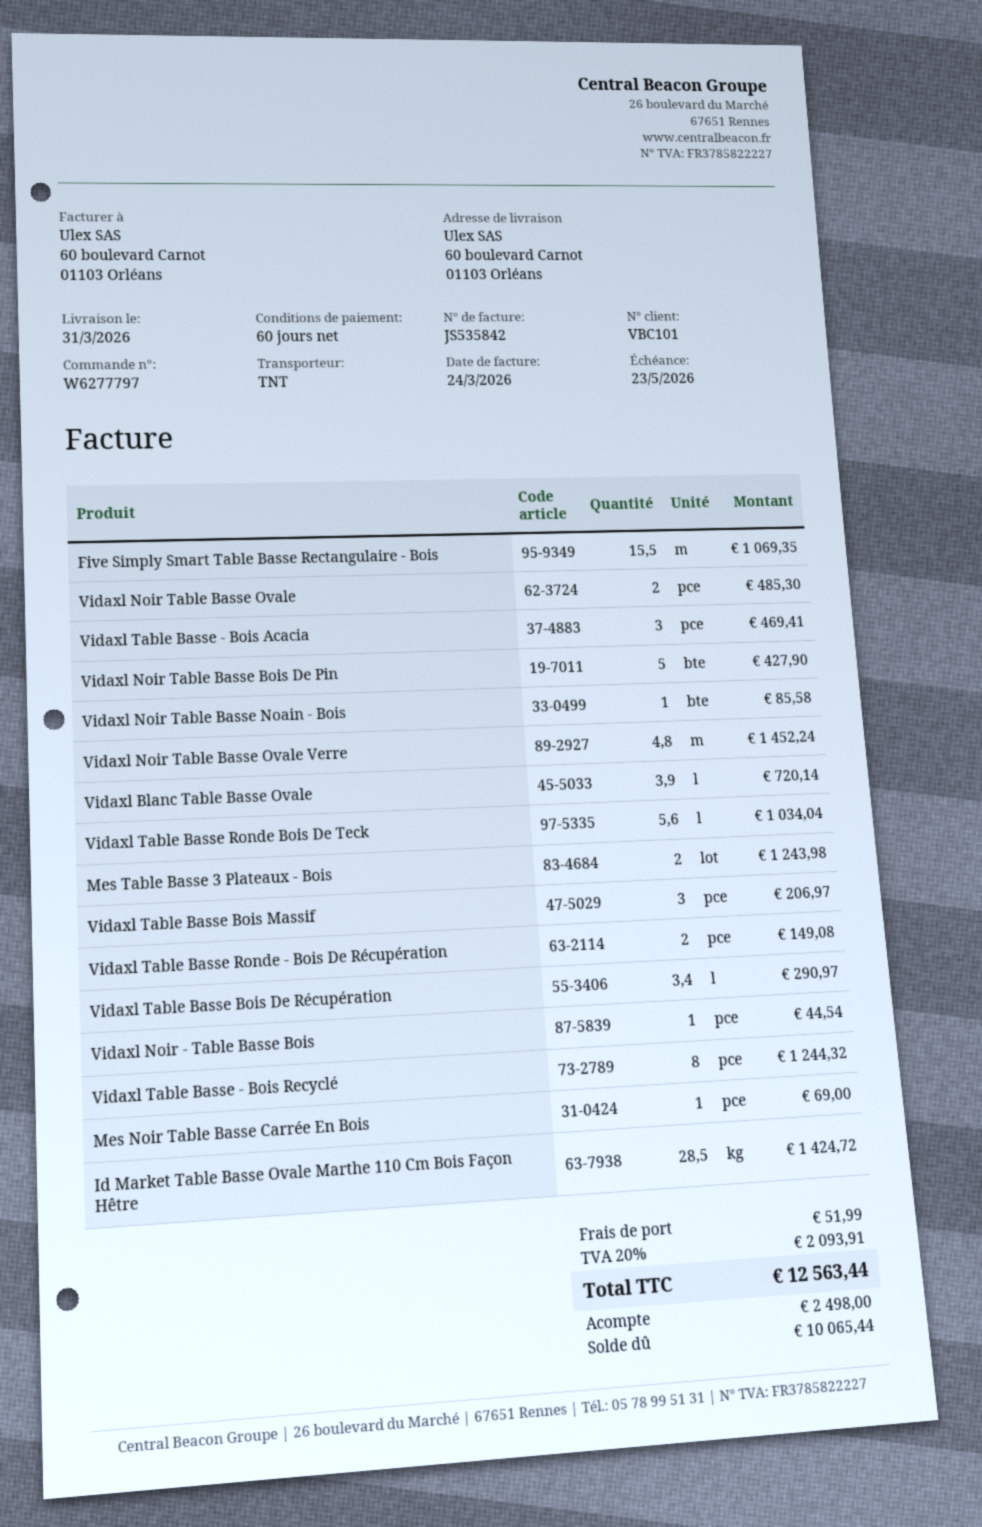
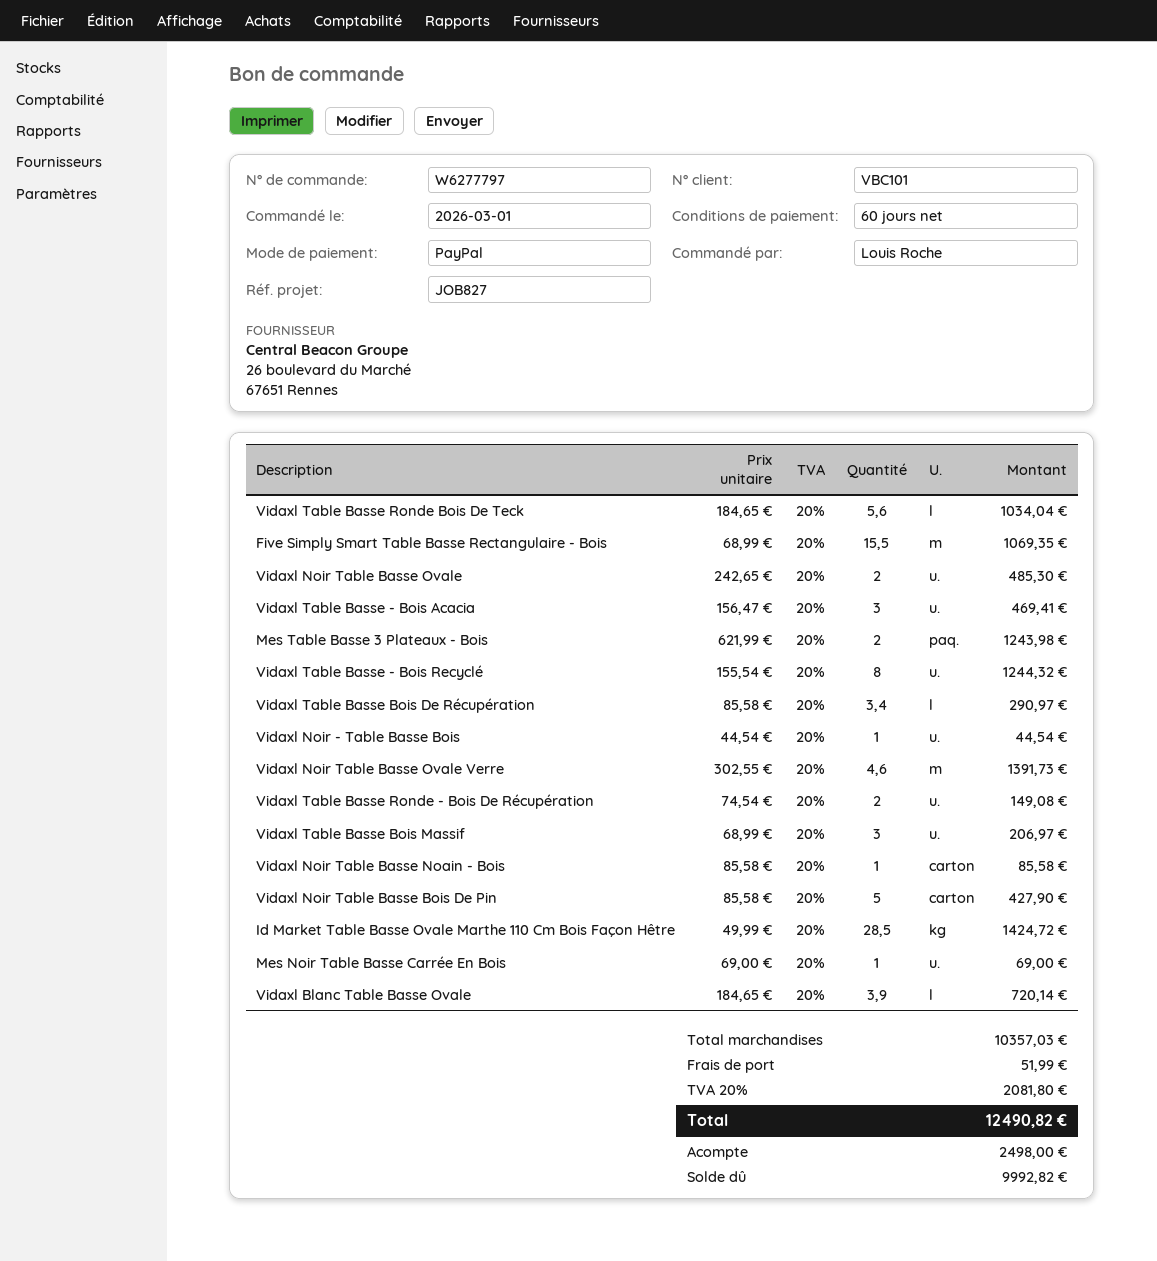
Vidaxl Noir Table Basse Ovale Verre: 4.8 for 1452.24 -> 4.6 for 1391.73
tax: 20% = 2093.91 -> 20% = 2081.80
total: 12563.44 -> 12490.82
balance: 10065.44 -> 9992.82

